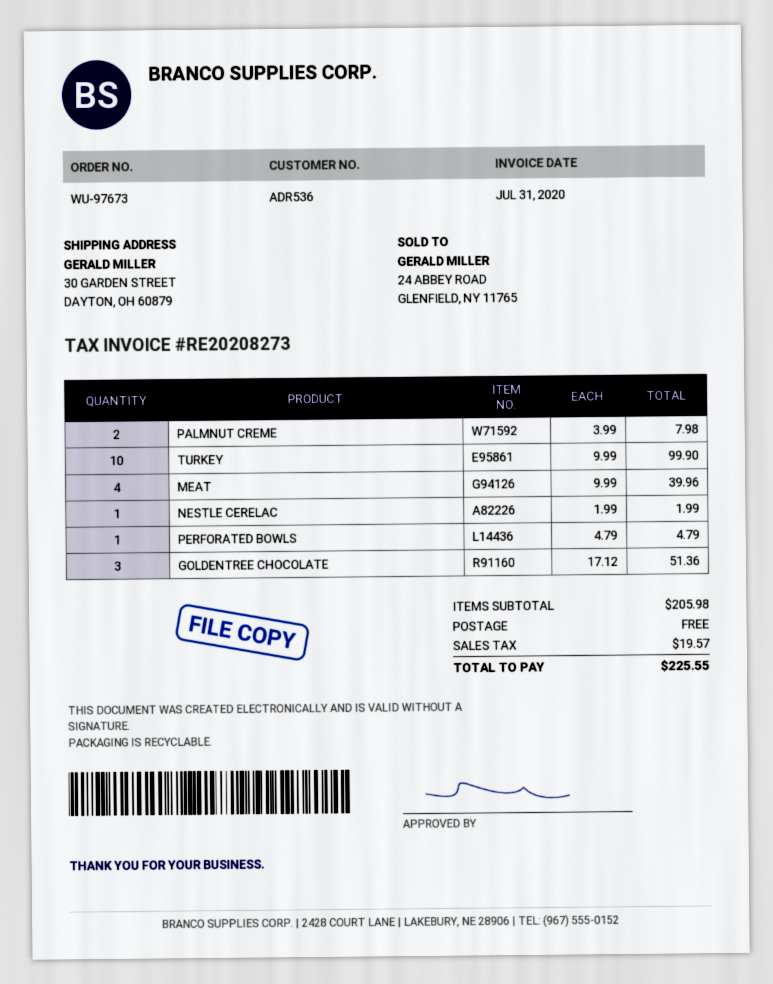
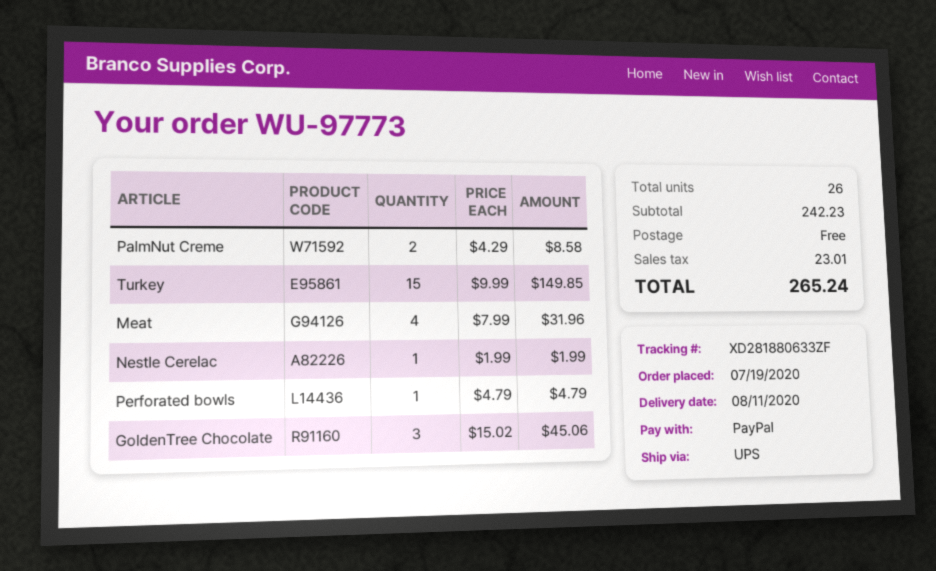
order number: WU-97673 -> WU-97773
PALMNUT CREME: 2 x 3.99 = 7.98 -> 2 x 4.29 = 8.58
TURKEY: 10 x 9.99 = 99.90 -> 15 x 9.99 = 149.85
MEAT: 4 x 9.99 = 39.96 -> 4 x 7.99 = 31.96
GOLDENTREE CHOCOLATE: 3 x 17.12 = 51.36 -> 3 x 15.02 = 45.06
subtotal: 205.98 -> 242.23
tax: 19.57 -> 23.01
total: 225.55 -> 265.24

